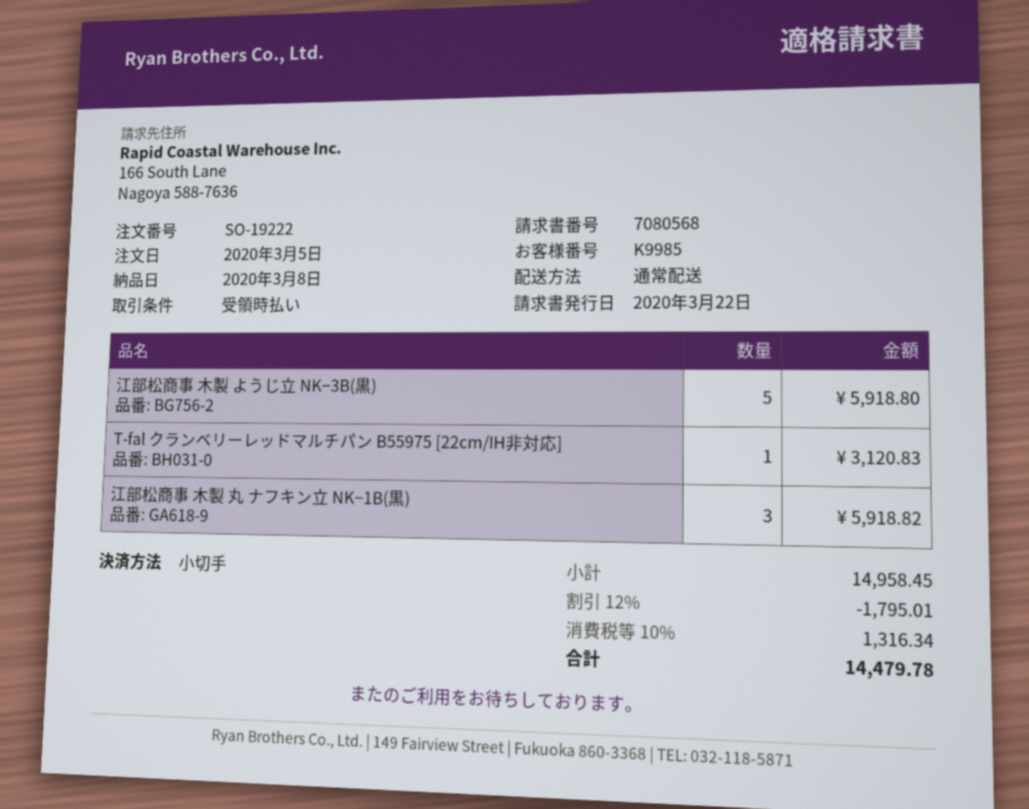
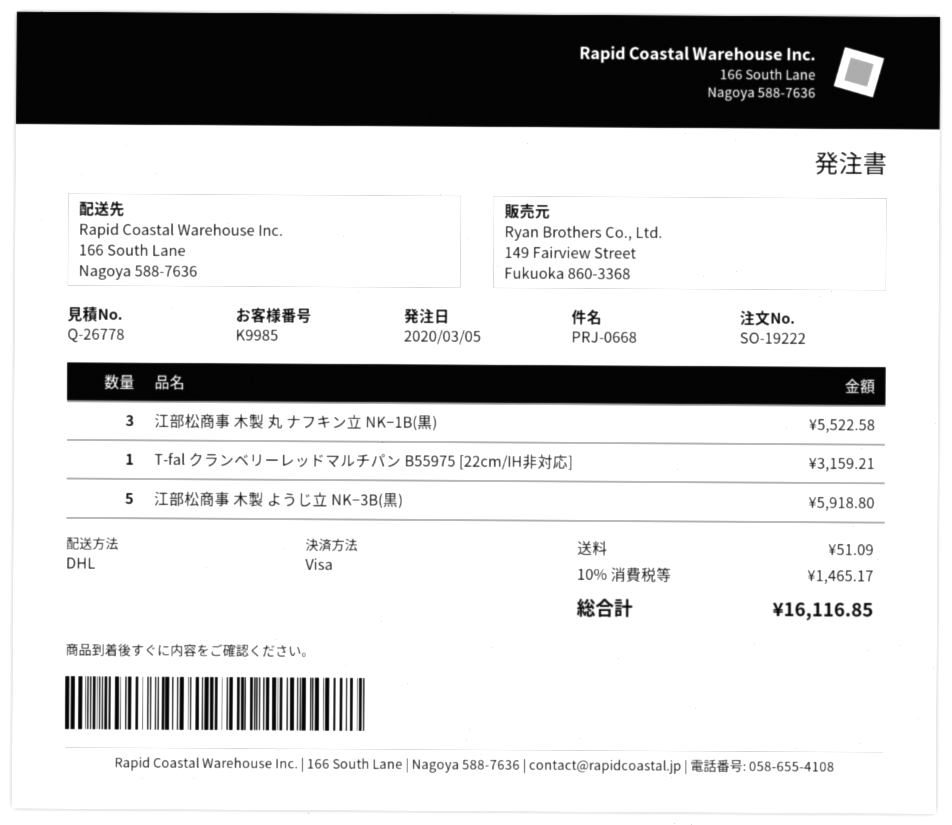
payment method: cheque -> Visa
shipping method: standard -> DHL
T-fal クランベリーレッドマルチパン B55975 [22cm/IH非対応]: 1 for 3120.83 -> 1 for 3159.21
江部松商事 木製 丸 ナフキン立 NK−1B(黒): 3 for 5918.82 -> 3 for 5522.58
discount: 12% = 1795.01 -> none
shipping: none -> 51.09
tax: 10% = 1316.34 -> 10% = 1465.17
total: 14479.78 -> 16116.85

